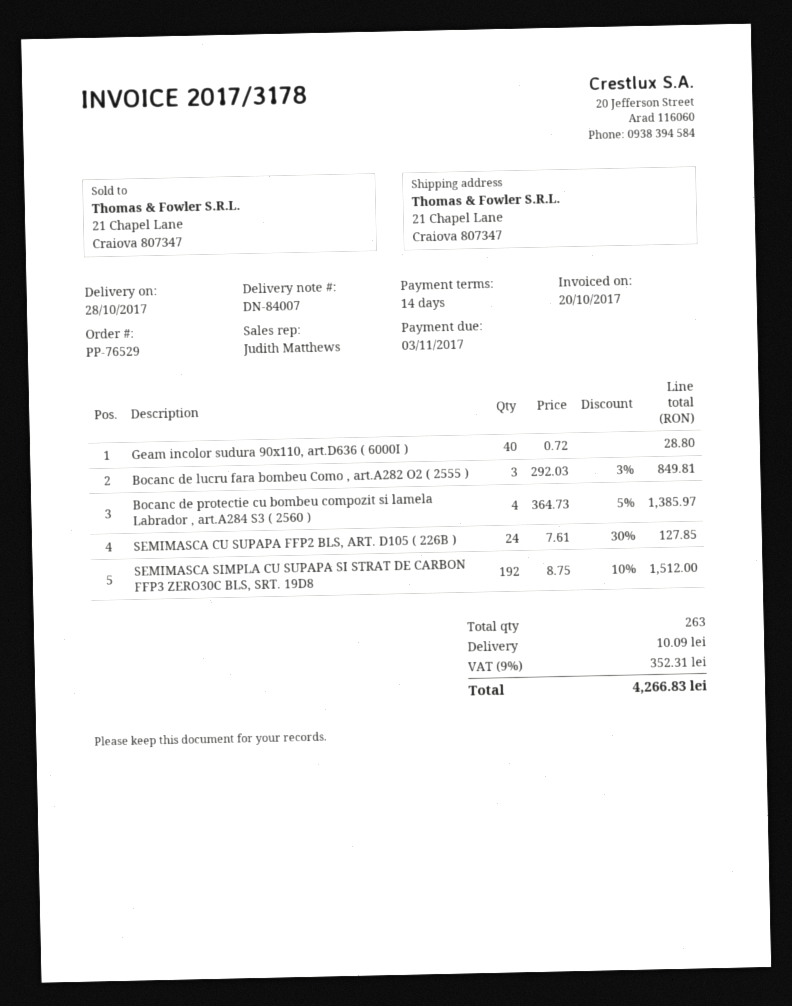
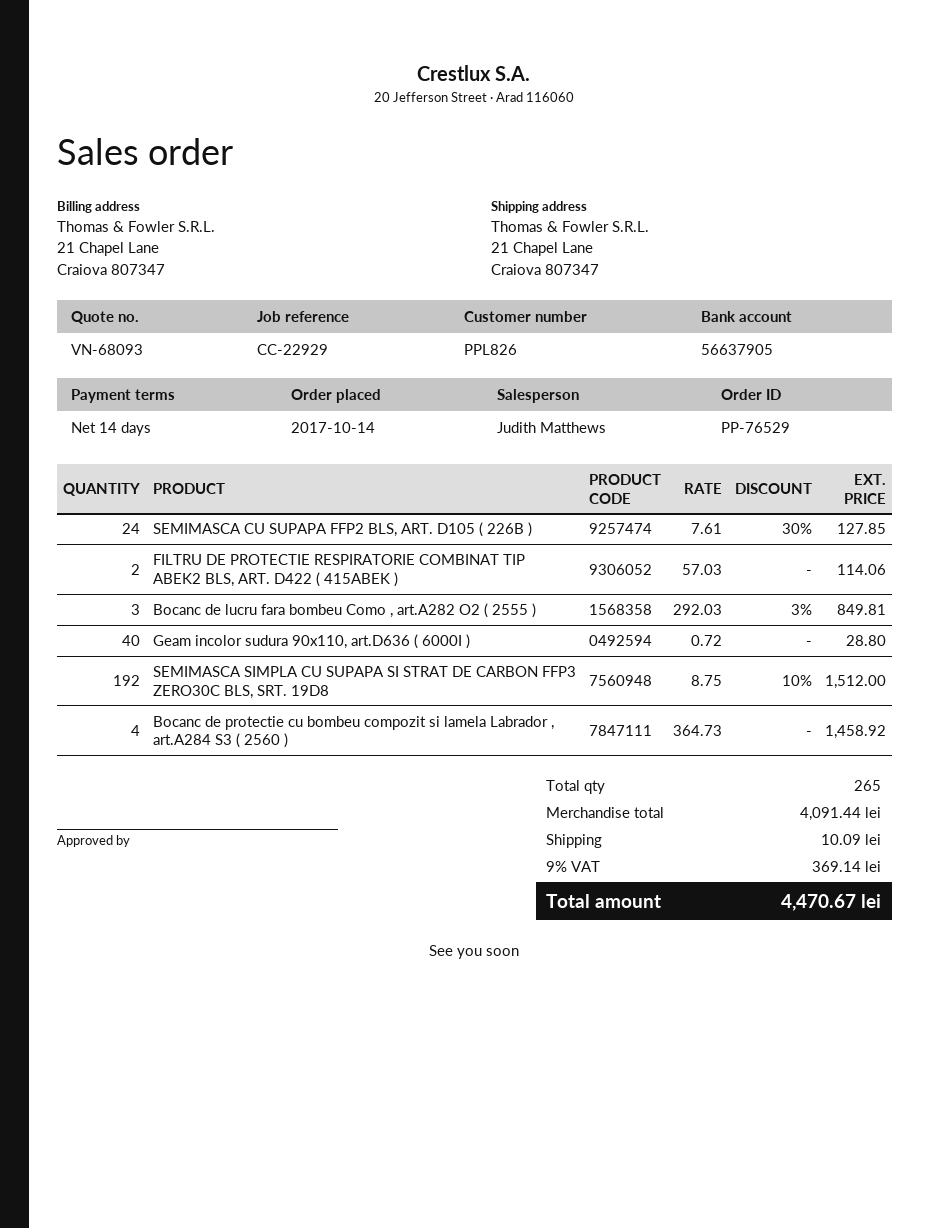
Bocanc de protectie cu bombeu compozit si lamela Labrador , art.A284 S3 ( 2560 ): 4 x 364.73 - 5% = 1385.97 -> 4 x 364.73 = 1458.92
FILTRU DE PROTECTIE RESPIRATORIE COMBINAT TIP ABEK2 BLS, ART. D422 ( 415ABEK ): none -> 2 x 57.03 = 114.06
total quantity: 263 -> 265
tax: 9% = 352.31 -> 9% = 369.14
total: 4266.83 -> 4470.67

